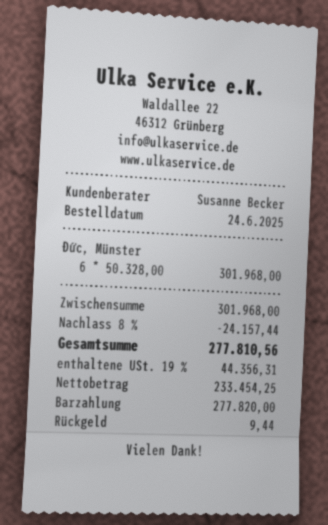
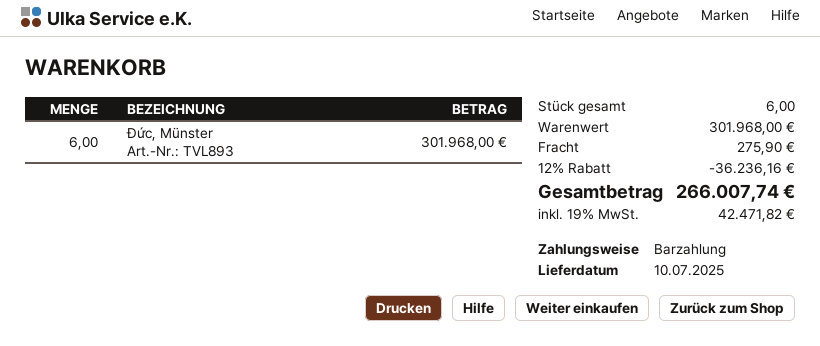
discount: 8% = 24157.44 -> 12% = 36236.16
shipping: none -> 275.90
tax: 19% = 44356.31 -> 19% = 42471.82
total: 277810.56 -> 266007.74

